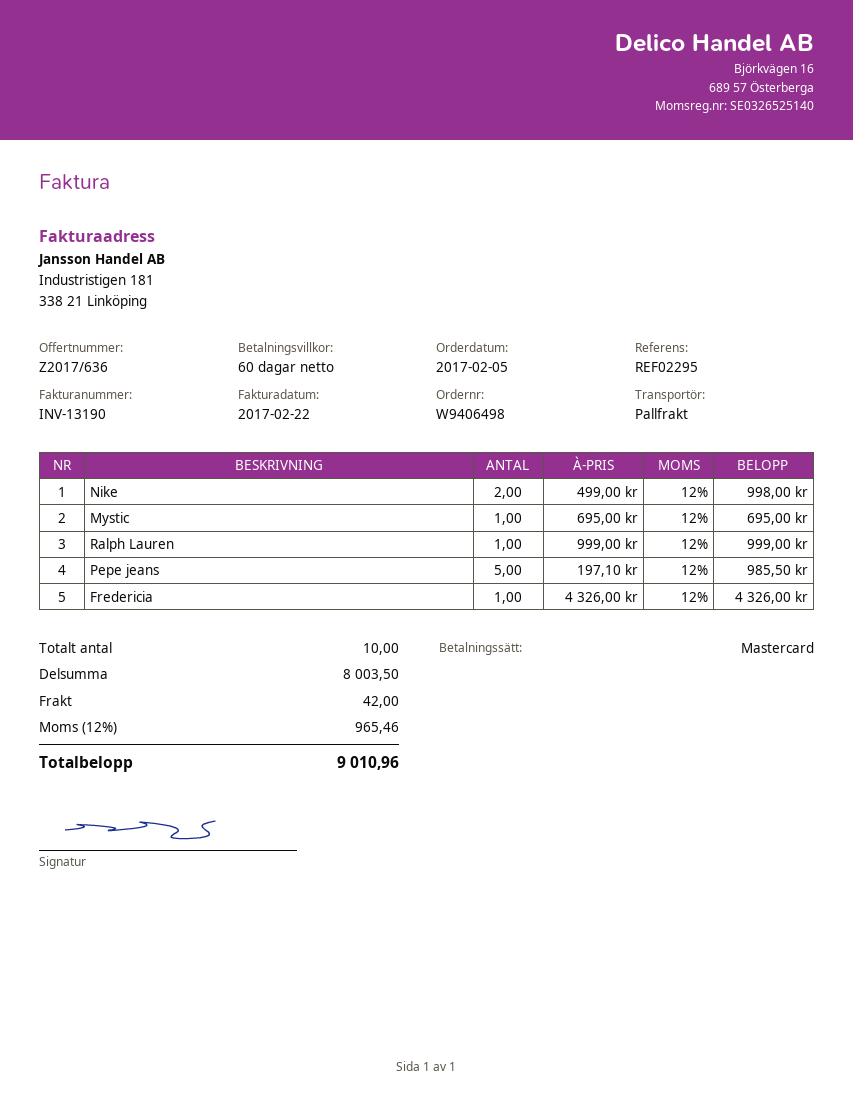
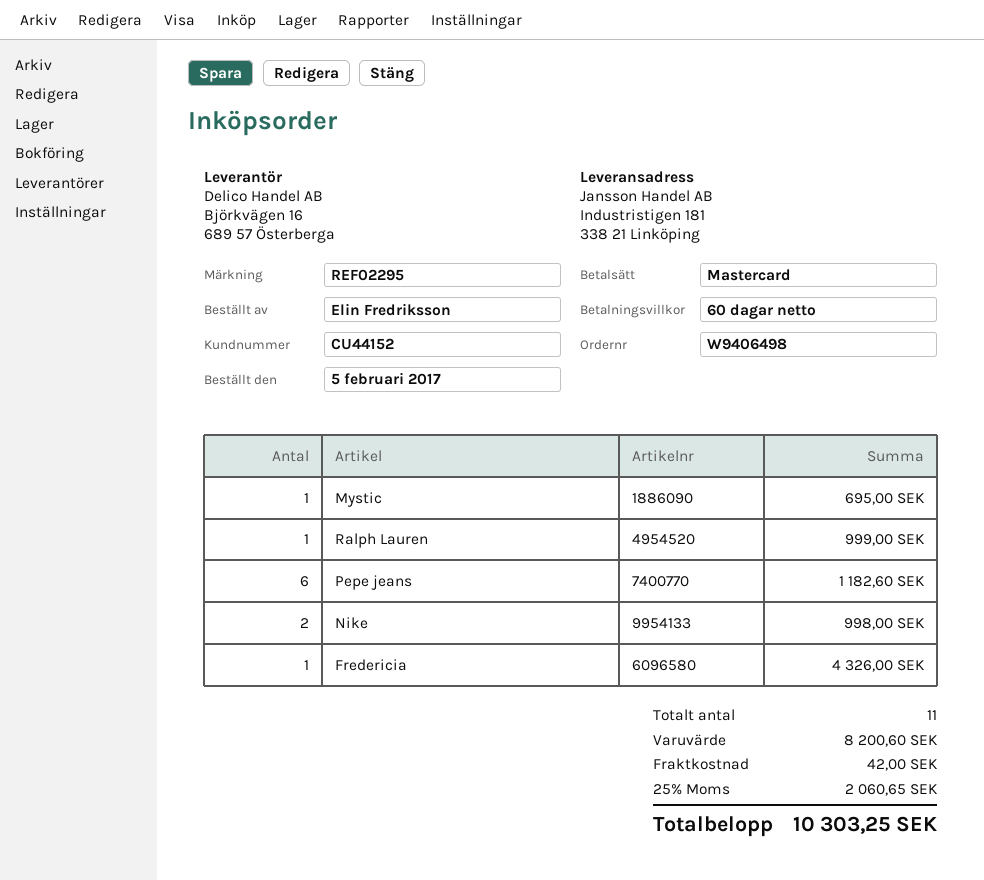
Pepe jeans: 5 for 985.50 -> 6 for 1182.60
total quantity: 10 -> 11
subtotal: 8003.50 -> 8200.60
tax: 12% = 965.46 -> 25% = 2060.65
total: 9010.96 -> 10303.25

